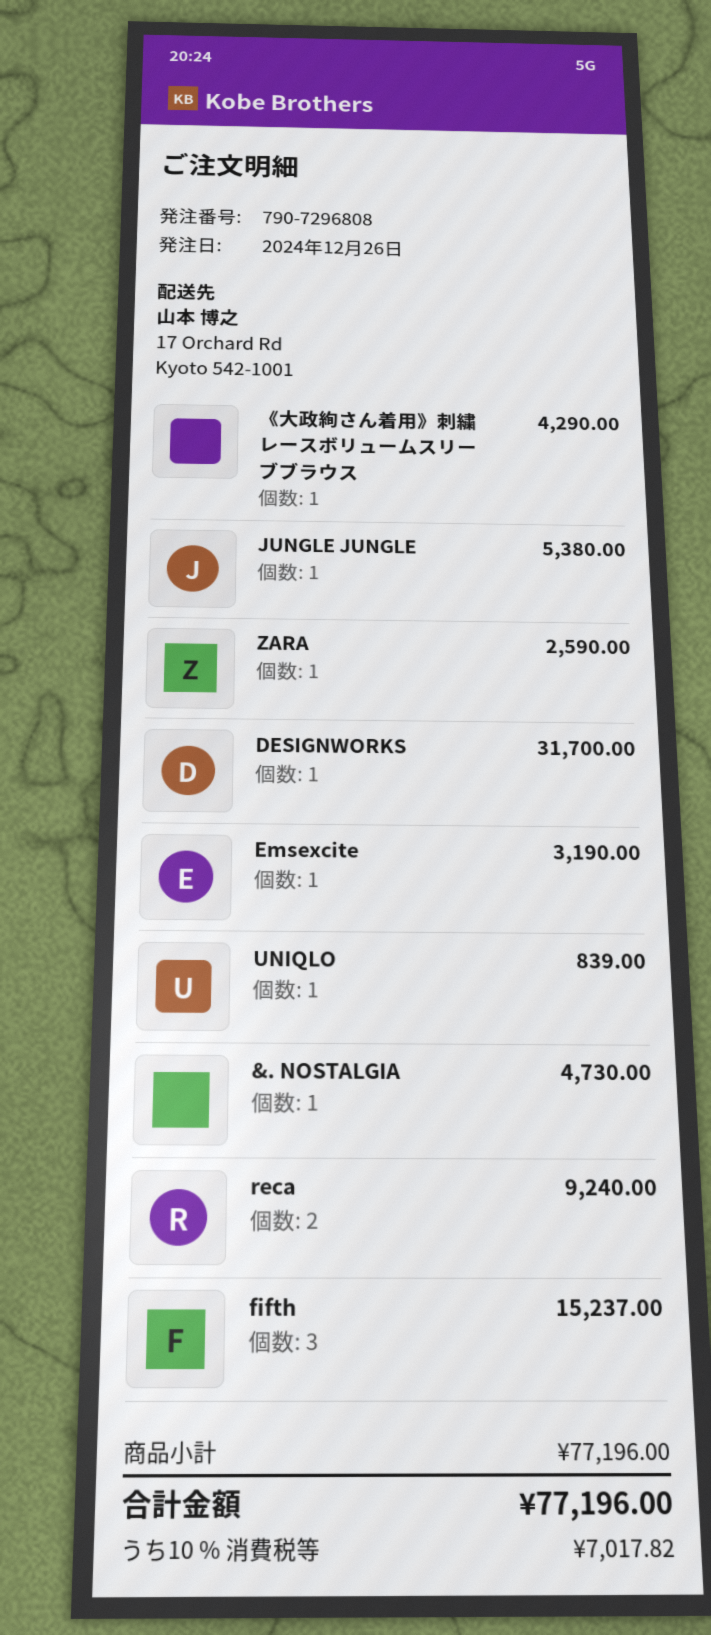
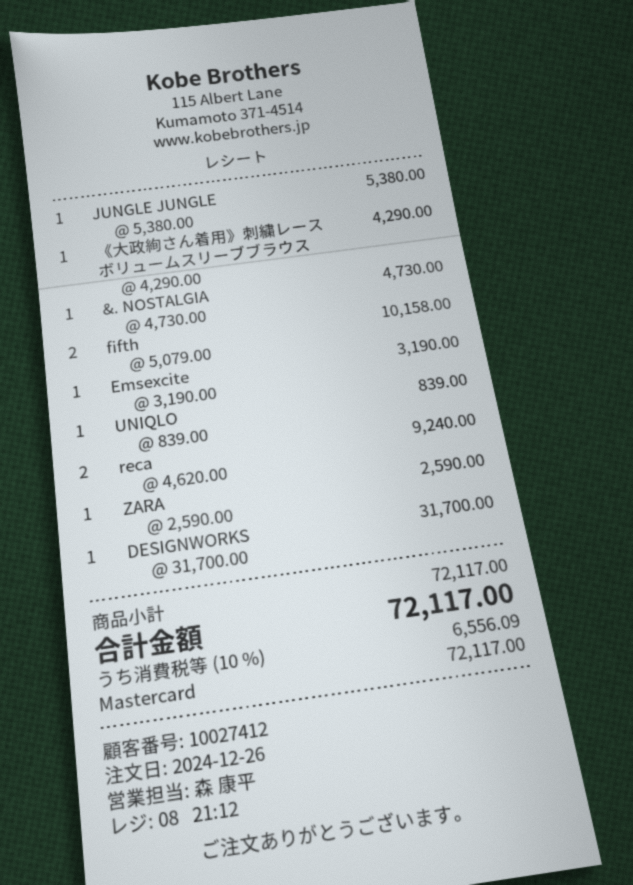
fifth: 3 for 15237.00 -> 2 for 10158.00
subtotal: 77196.00 -> 72117.00
tax: 10% = 7017.82 -> 10% = 6556.09
total: 77196.00 -> 72117.00

